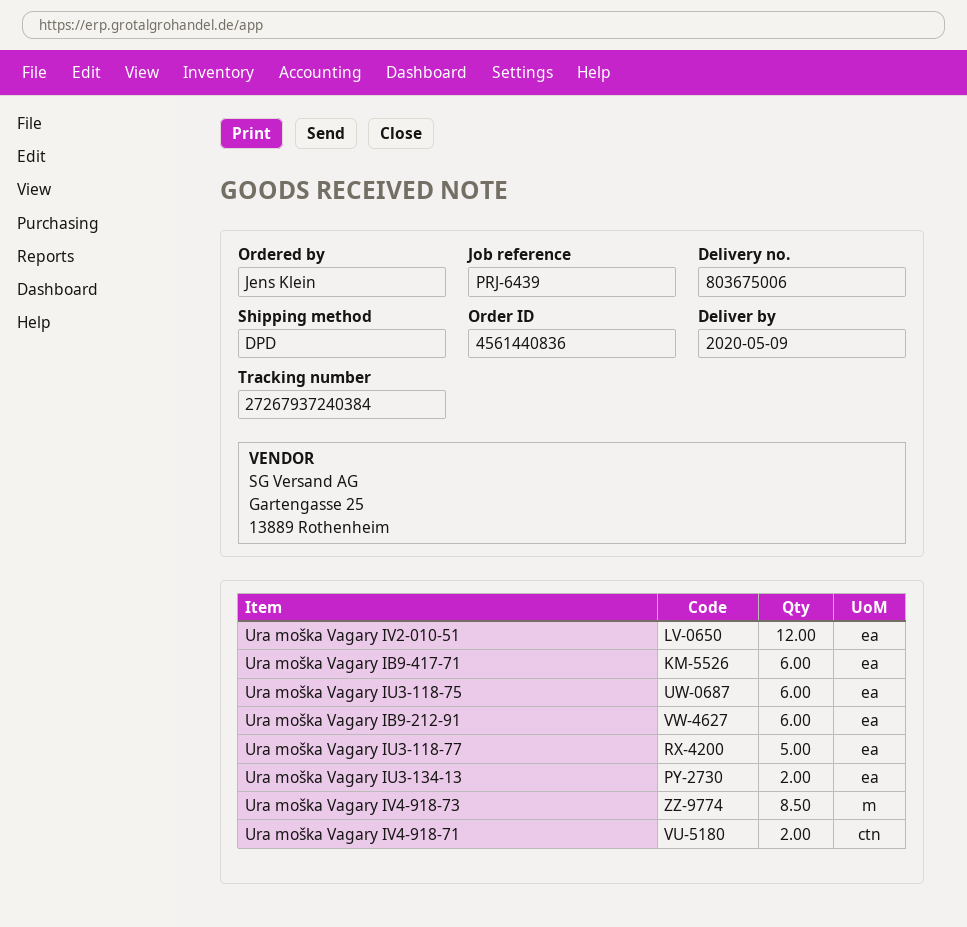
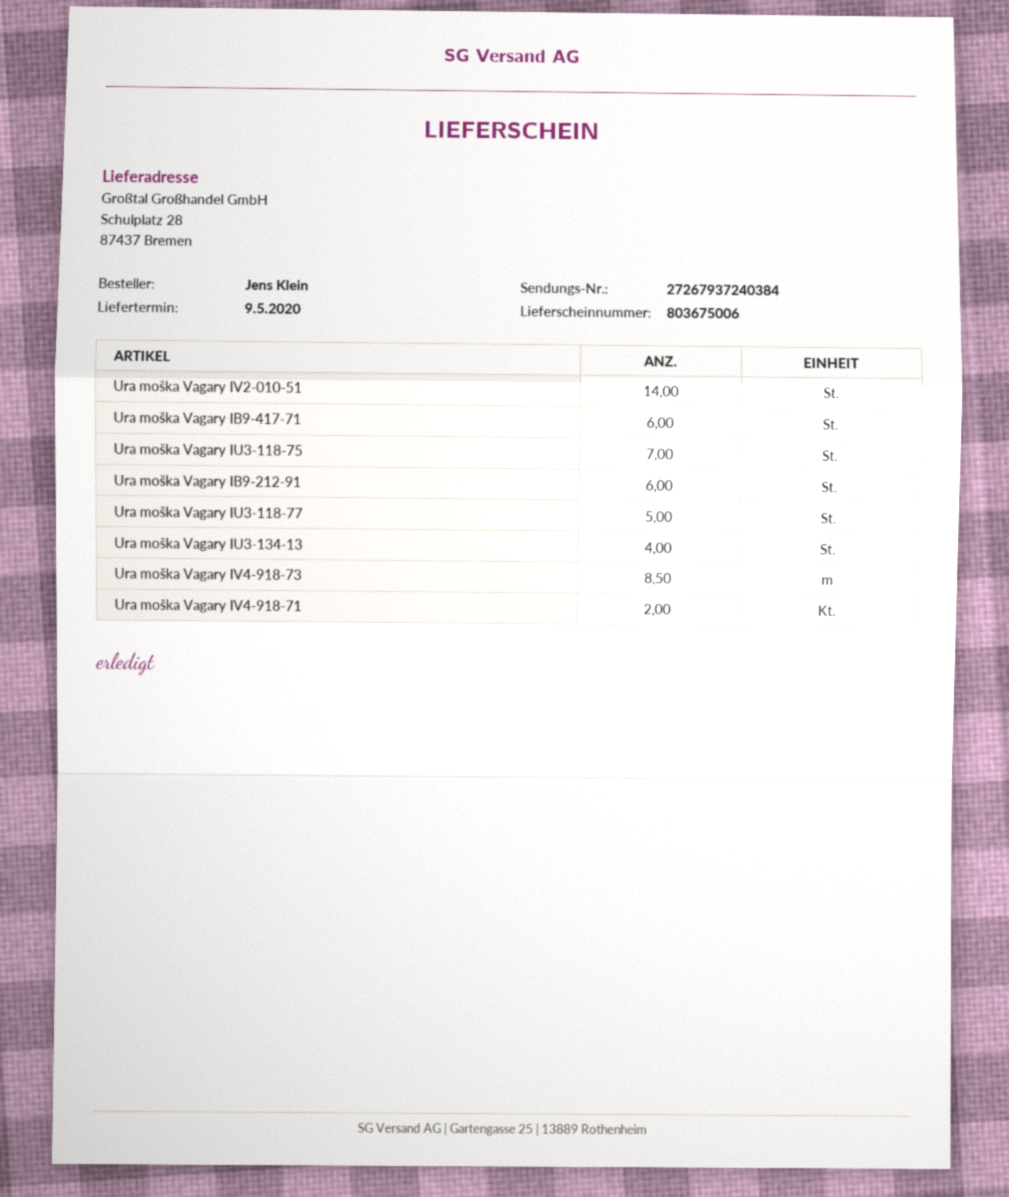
Ura moška Vagary IV2-010-51: 12 -> 14
Ura moška Vagary IU3-118-75: 6 -> 7
Ura moška Vagary IU3-134-13: 2 -> 4

